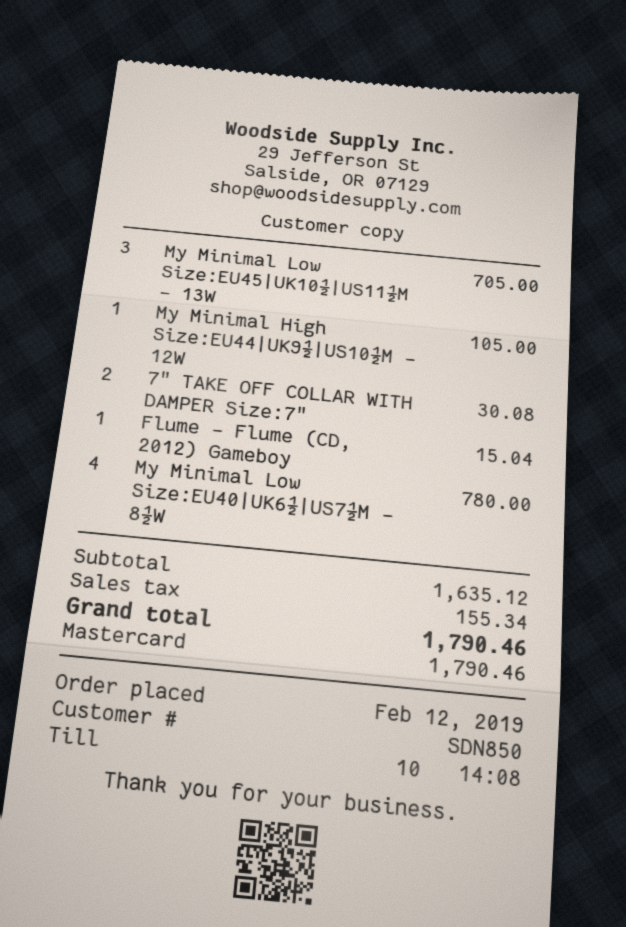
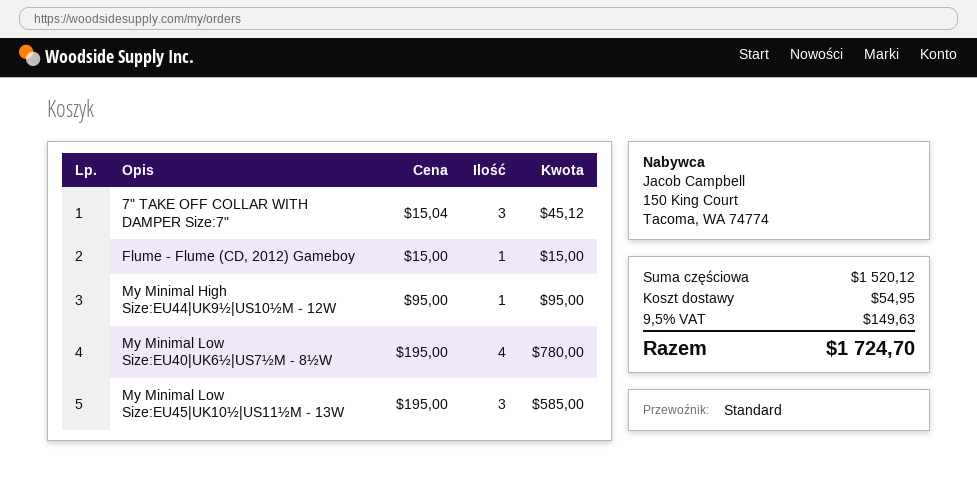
My Minimal Low Size:EU45|UK10½|US11½M - 13W: 3 for 705.00 -> 3 for 585.00
My Minimal High Size:EU44|UK9½|US10½M - 12W: 1 for 105.00 -> 1 for 95.00
7" TAKE OFF COLLAR WITH DAMPER Size:7": 2 for 30.08 -> 3 for 45.12
Flume - Flume (CD, 2012) Gameboy: 1 for 15.04 -> 1 for 15.00
subtotal: 1635.12 -> 1520.12
shipping: none -> 54.95
tax: 155.34 -> 149.63
total: 1790.46 -> 1724.70

